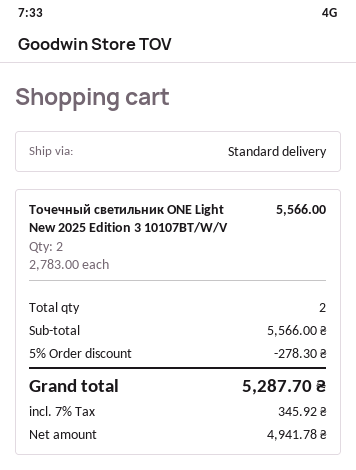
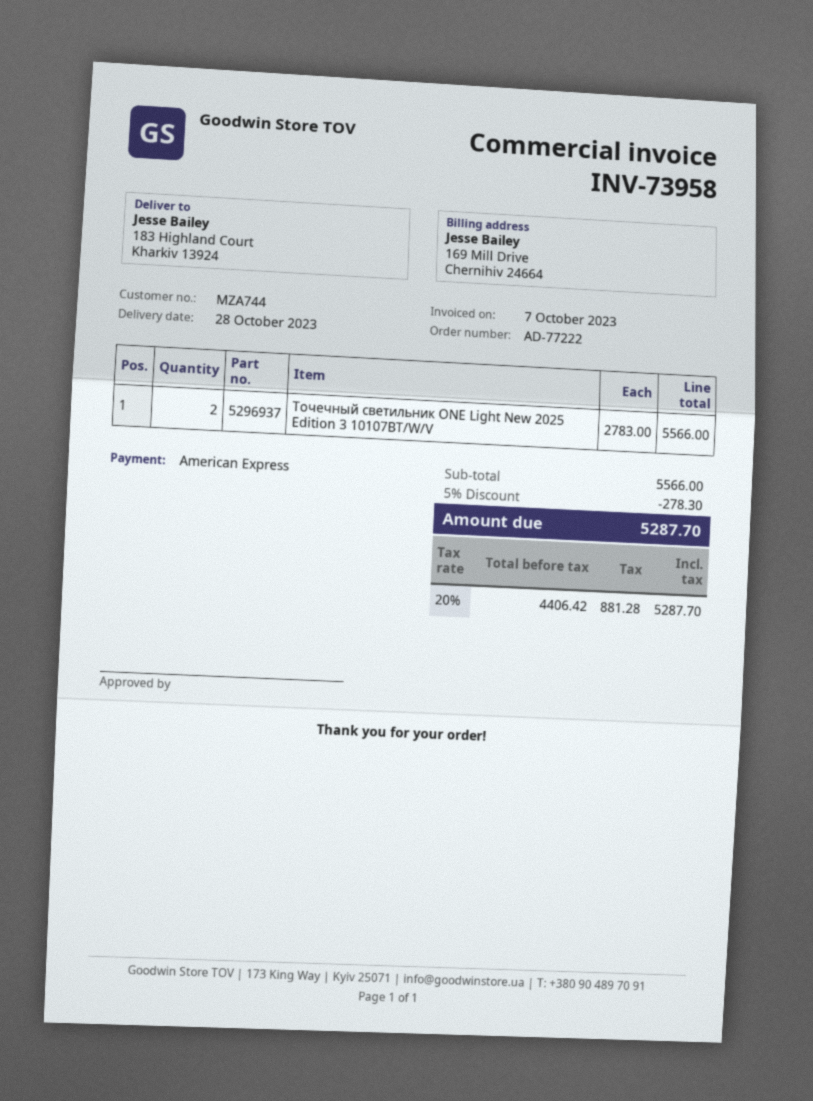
net: 4941.78 -> 4406.42
tax: 7% = 345.92 -> 20% = 881.28

